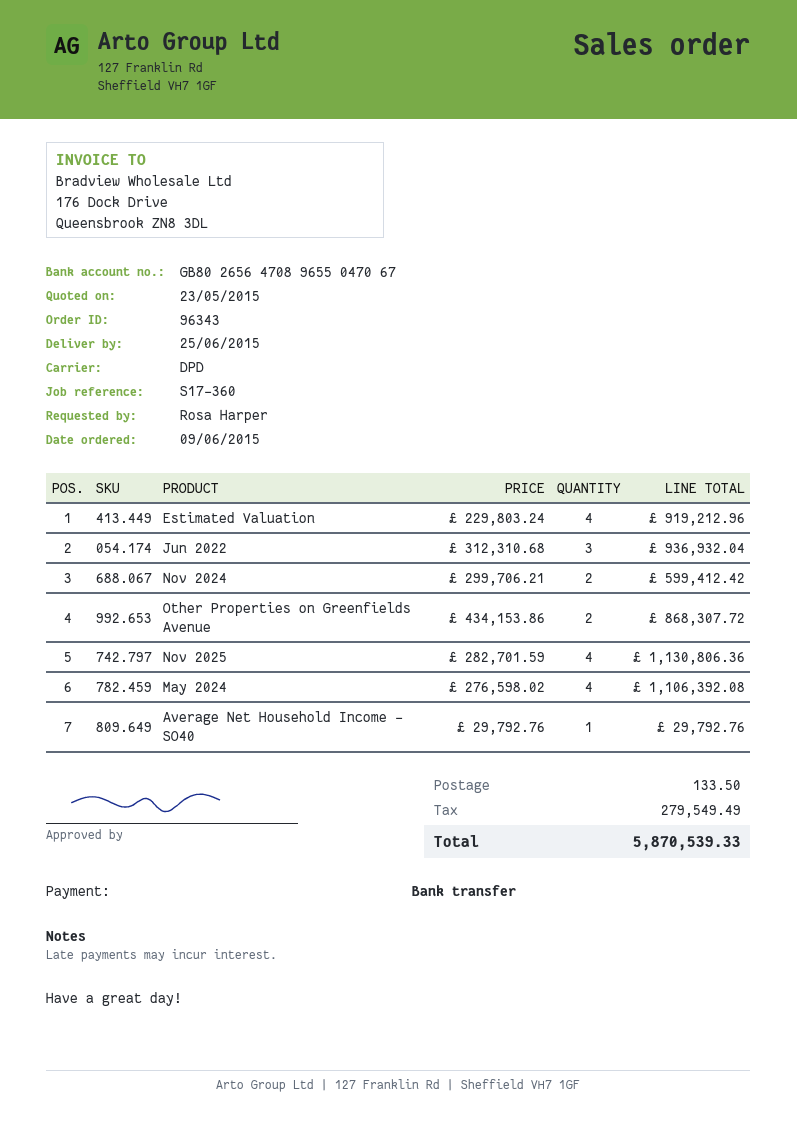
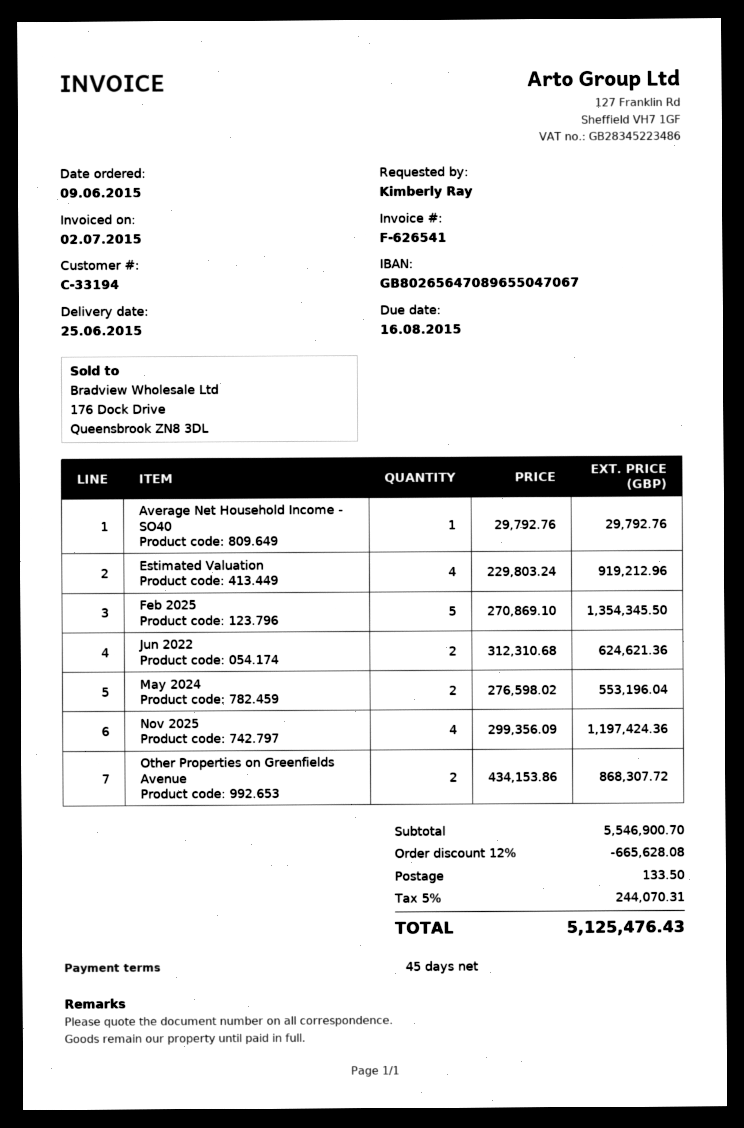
ordered by: Rosa Harper -> Kimberly Ray
Jun 2022: 3 x 312310.68 = 936932.04 -> 2 x 312310.68 = 624621.36
Nov 2024: 2 x 299706.21 = 599412.42 -> none
Nov 2025: 4 x 282701.59 = 1130806.36 -> 4 x 299356.09 = 1197424.36
May 2024: 4 x 276598.02 = 1106392.08 -> 2 x 276598.02 = 553196.04
Feb 2025: none -> 5 x 270869.10 = 1354345.50
discount: none -> 12% = 665628.08
tax: 279549.49 -> 244070.31
total: 5870539.33 -> 5125476.43

